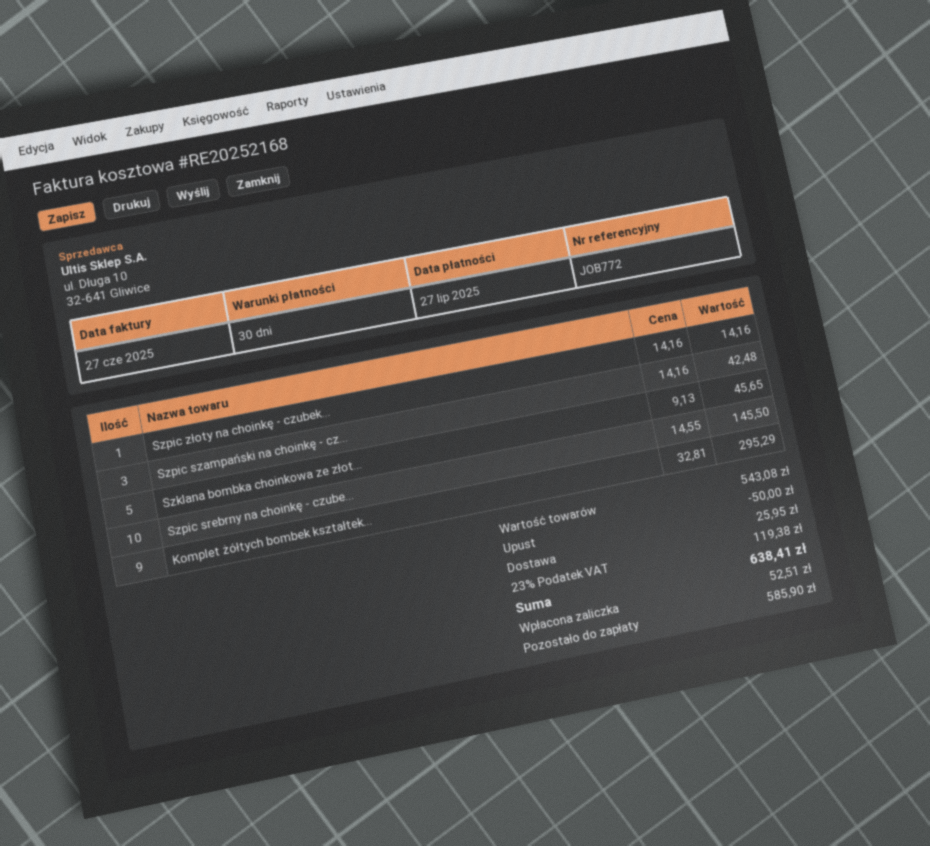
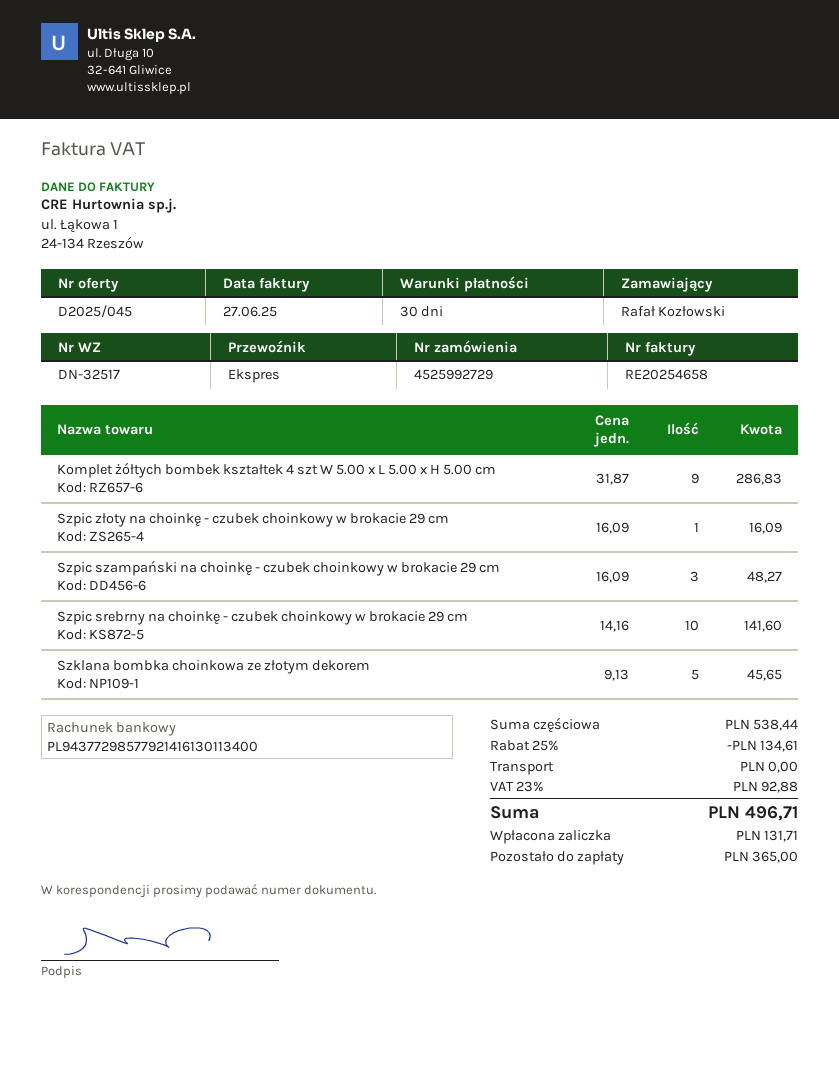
invoice number: RE20252168 -> RE20254658
Szpic złoty na choinkę - czubek...: 1 x 14.16 = 14.16 -> 1 x 16.09 = 16.09
Szpic szampański na choinkę - cz...: 3 x 14.16 = 42.48 -> 3 x 16.09 = 48.27
Szpic srebrny na choinkę - czube...: 10 x 14.55 = 145.50 -> 10 x 14.16 = 141.60
Komplet żółtych bombek kształtek...: 9 x 32.81 = 295.29 -> 9 x 31.87 = 286.83
subtotal: 543.08 -> 538.44
discount: 50.00 -> 134.61
shipping: 25.95 -> 0.00
tax: 23% = 119.38 -> 23% = 92.88
total: 638.41 -> 496.71
deposit: 52.51 -> 131.71
balance: 585.90 -> 365.00

